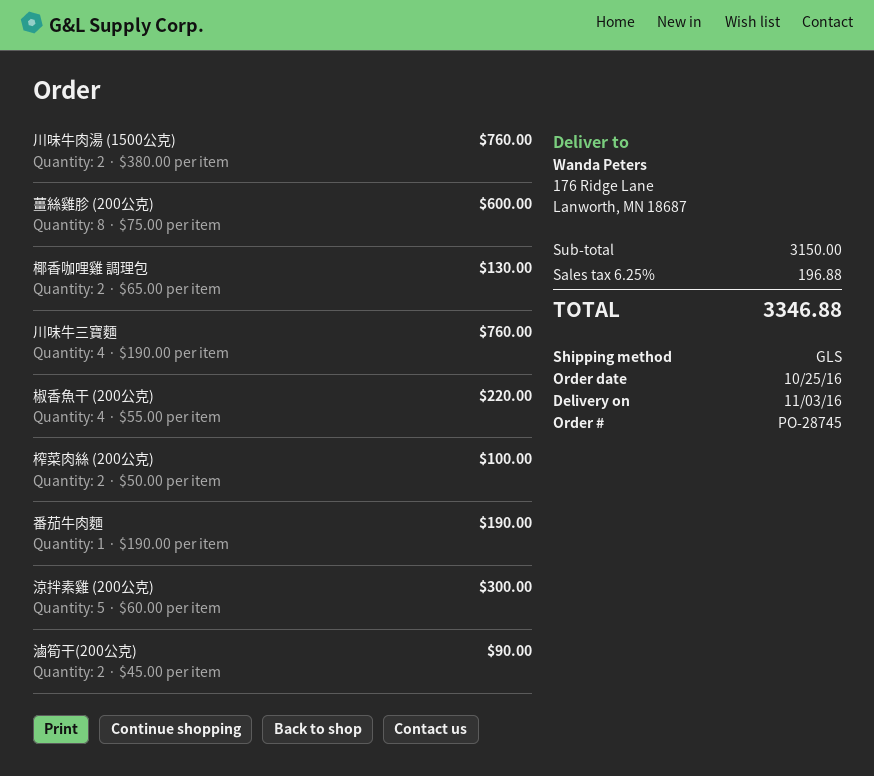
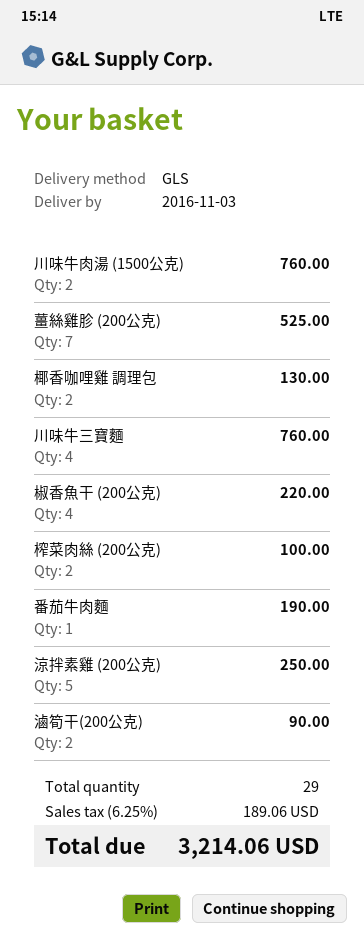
薑絲雞胗 (200公克): 8 for 600.00 -> 7 for 525.00
涼拌素雞 (200公克): 5 for 300.00 -> 5 for 250.00
tax: 6.25% = 196.88 -> 6.25% = 189.06
total: 3346.88 -> 3214.06

